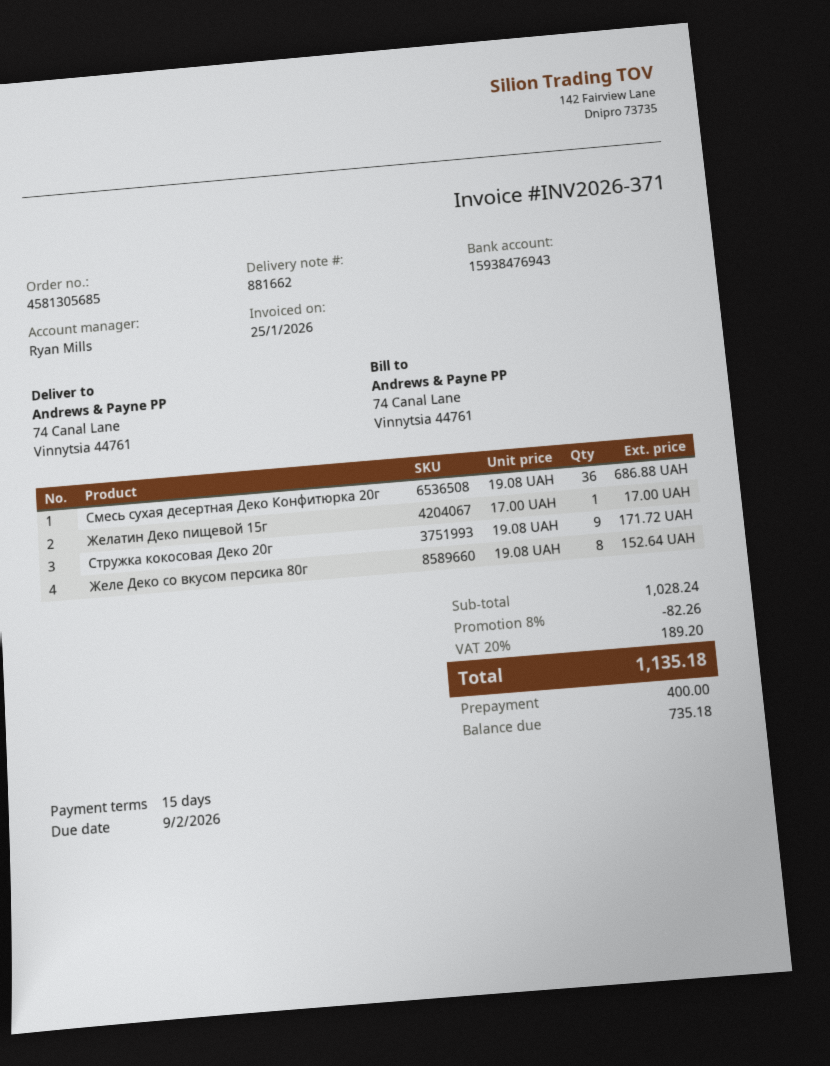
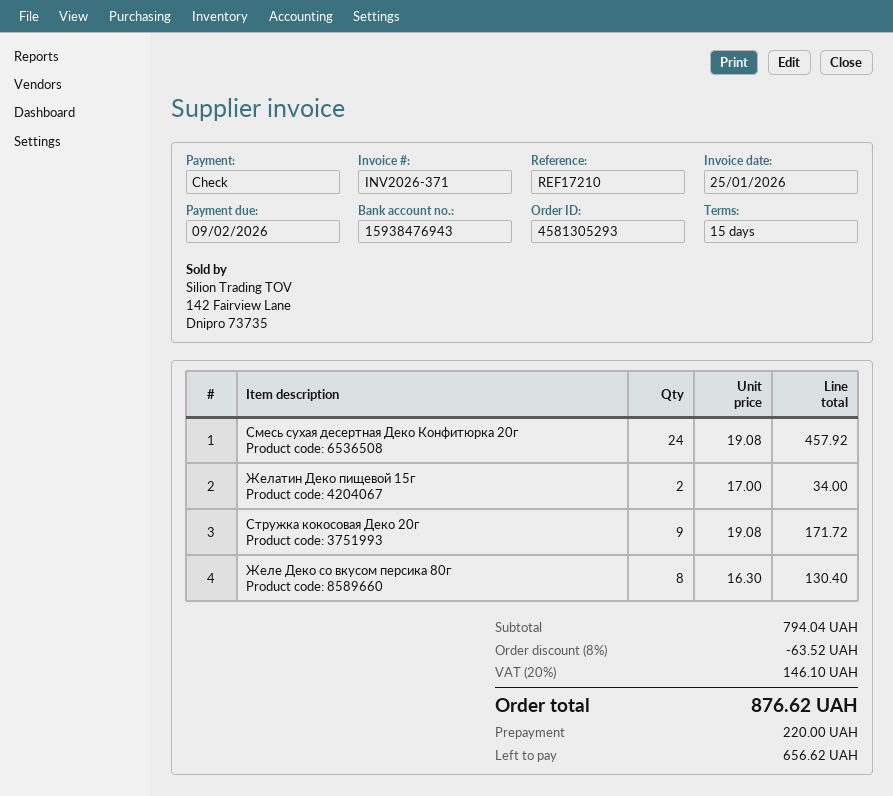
order number: 4581305685 -> 4581305293
Смесь сухая десертная Деко Конфитюрка 20г: 36 x 19.08 = 686.88 -> 24 x 19.08 = 457.92
Желатин Деко пищевой 15г: 1 x 17.00 = 17.00 -> 2 x 17.00 = 34.00
Желе Деко со вкусом персика 80г: 8 x 19.08 = 152.64 -> 8 x 16.30 = 130.40
subtotal: 1028.24 -> 794.04
discount: 8% = 82.26 -> 8% = 63.52
tax: 20% = 189.20 -> 20% = 146.10
total: 1135.18 -> 876.62
deposit: 400.00 -> 220.00
balance: 735.18 -> 656.62

